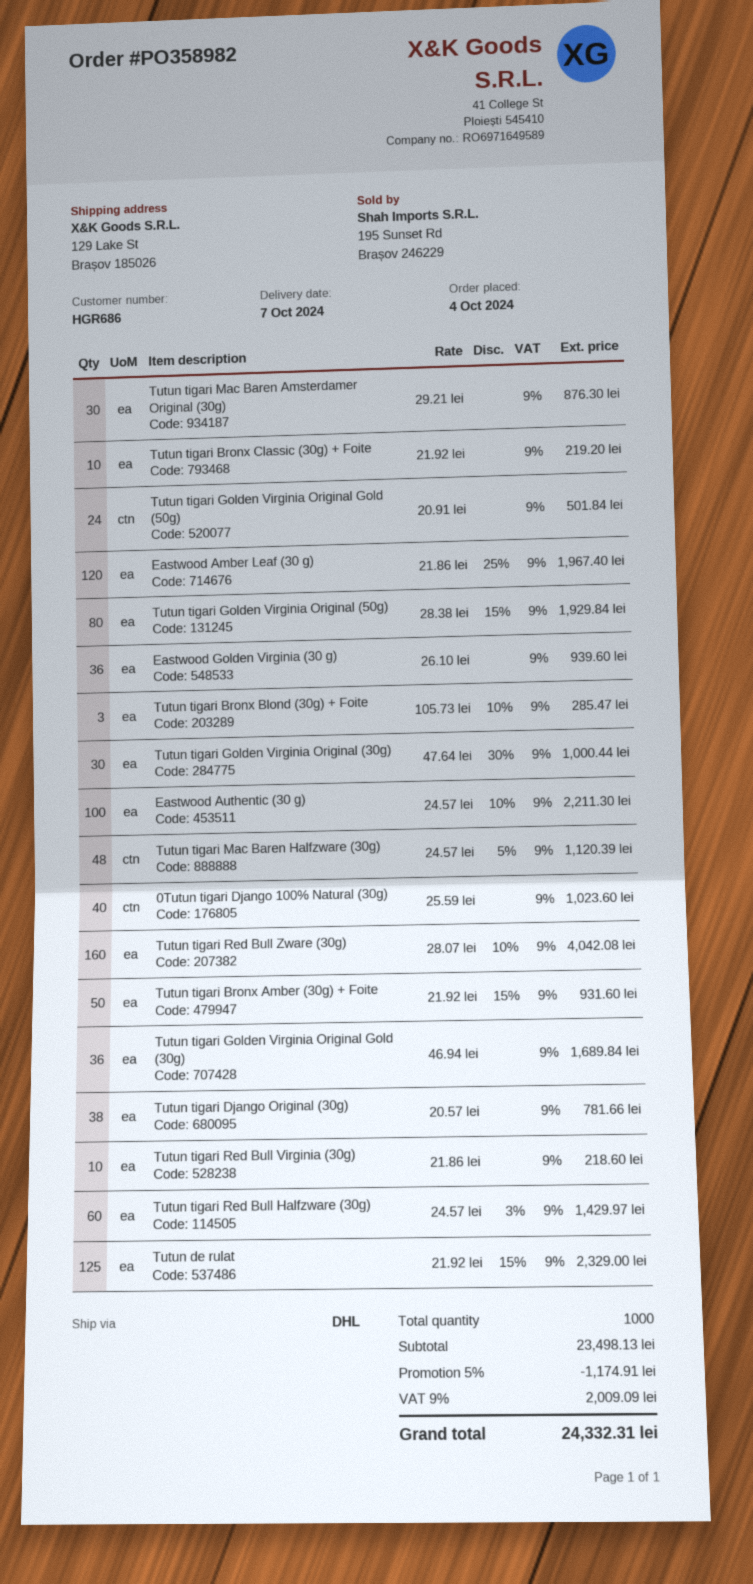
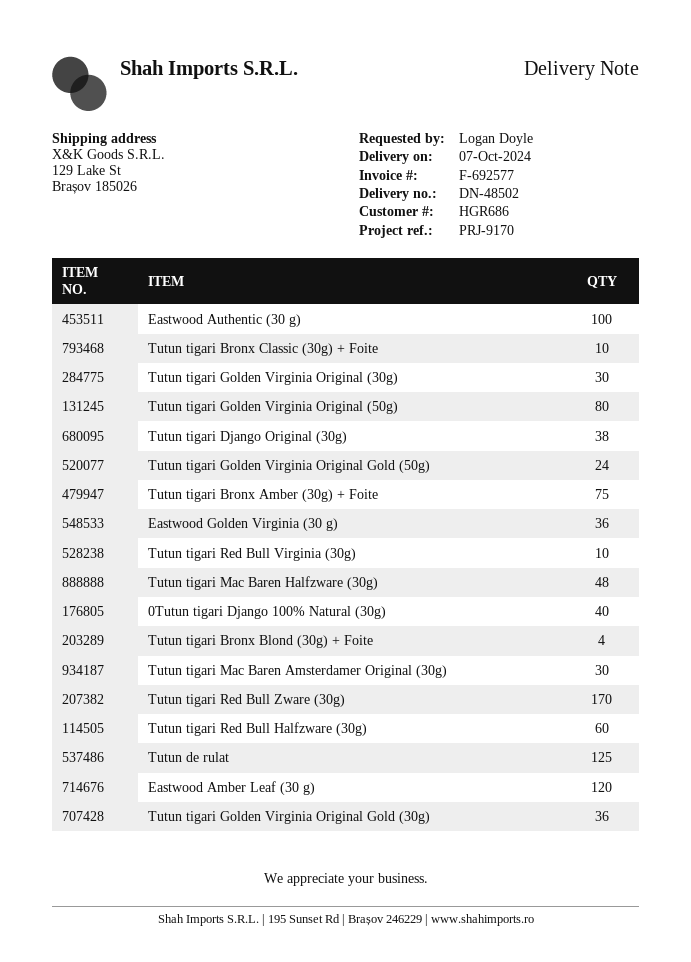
Tutun tigari Bronx Blond (30g) + Foite: 3 -> 4
Tutun tigari Red Bull Zware (30g): 160 -> 170
Tutun tigari Bronx Amber (30g) + Foite: 50 -> 75

